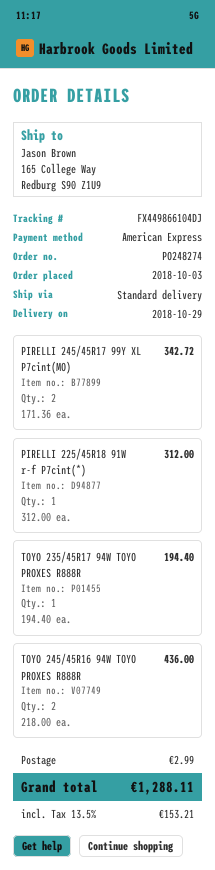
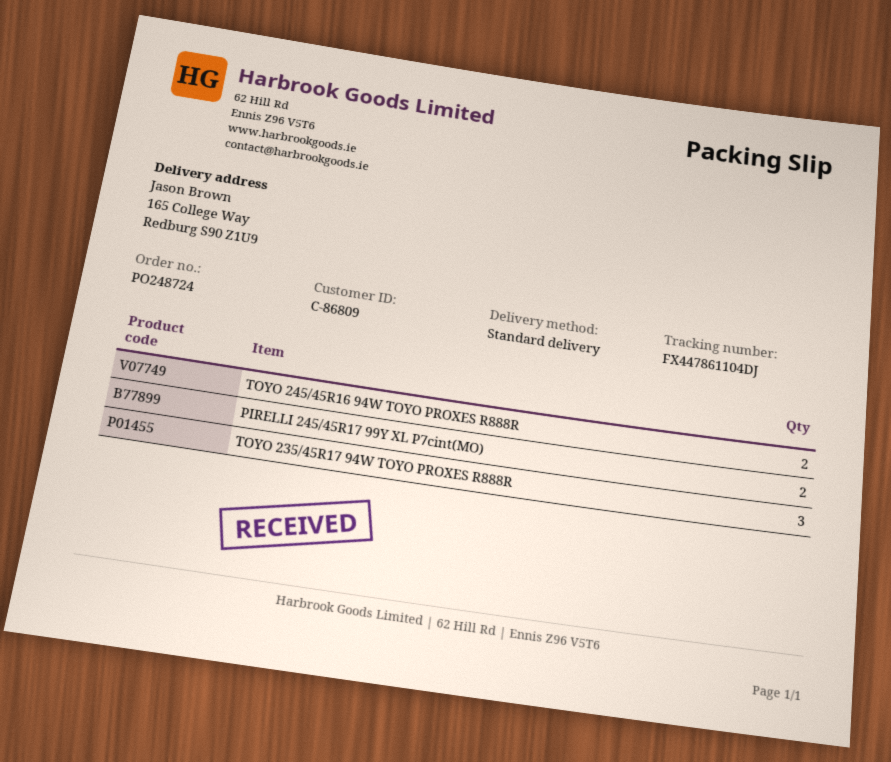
order number: PO248274 -> PO248724
tracking number: FX449866104DJ -> FX447861104DJ
PIRELLI 225/45R18 91W r-f P7cint(*): 1 -> none
TOYO 235/45R17 94W TOYO PROXES R888R: 1 -> 3

